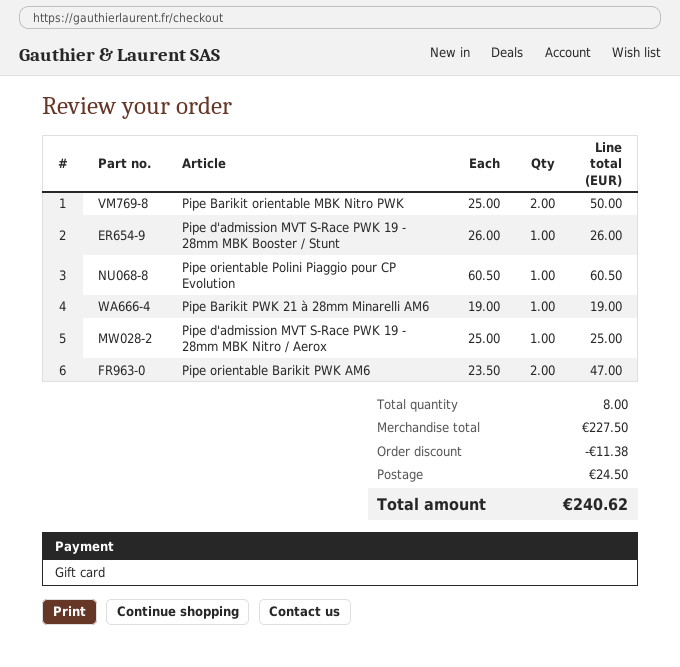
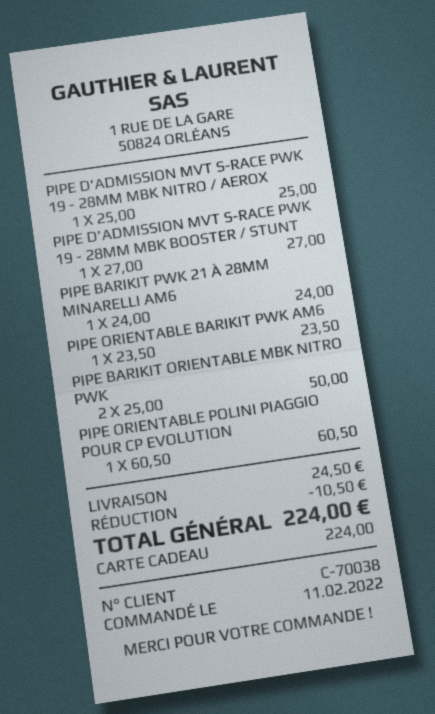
Pipe d'admission MVT S-Race PWK 19 - 28mm MBK Booster / Stunt: 1 x 26.00 = 26.00 -> 1 x 27.00 = 27.00
Pipe Barikit PWK 21 à 28mm Minarelli AM6: 1 x 19.00 = 19.00 -> 1 x 24.00 = 24.00
Pipe orientable Barikit PWK AM6: 2 x 23.50 = 47.00 -> 1 x 23.50 = 23.50
discount: 11.38 -> 10.50
total: 240.62 -> 224.00

